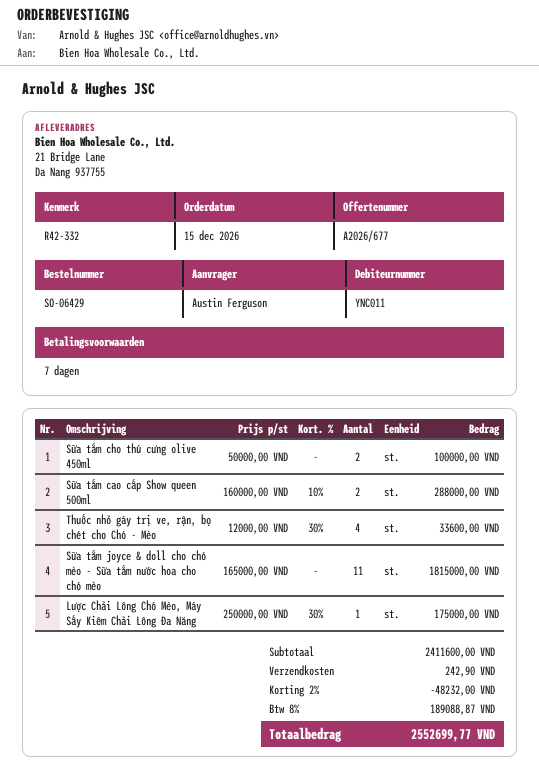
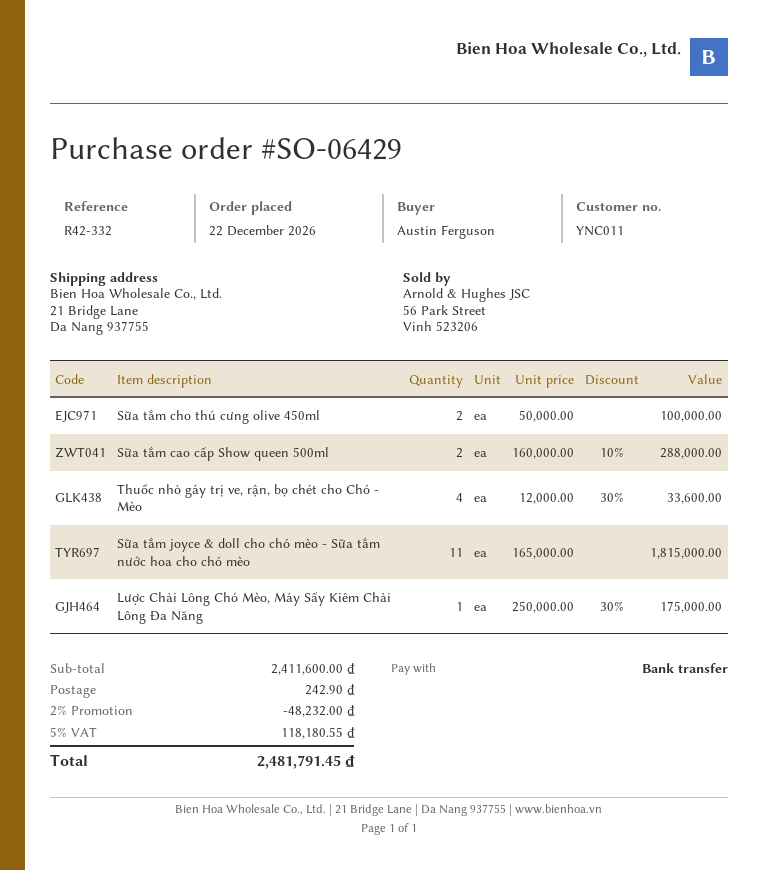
order date: 2026-12-15 -> 2026-12-22
tax: 8% = 189088.87 -> 5% = 118180.55
total: 2552699.77 -> 2481791.45

